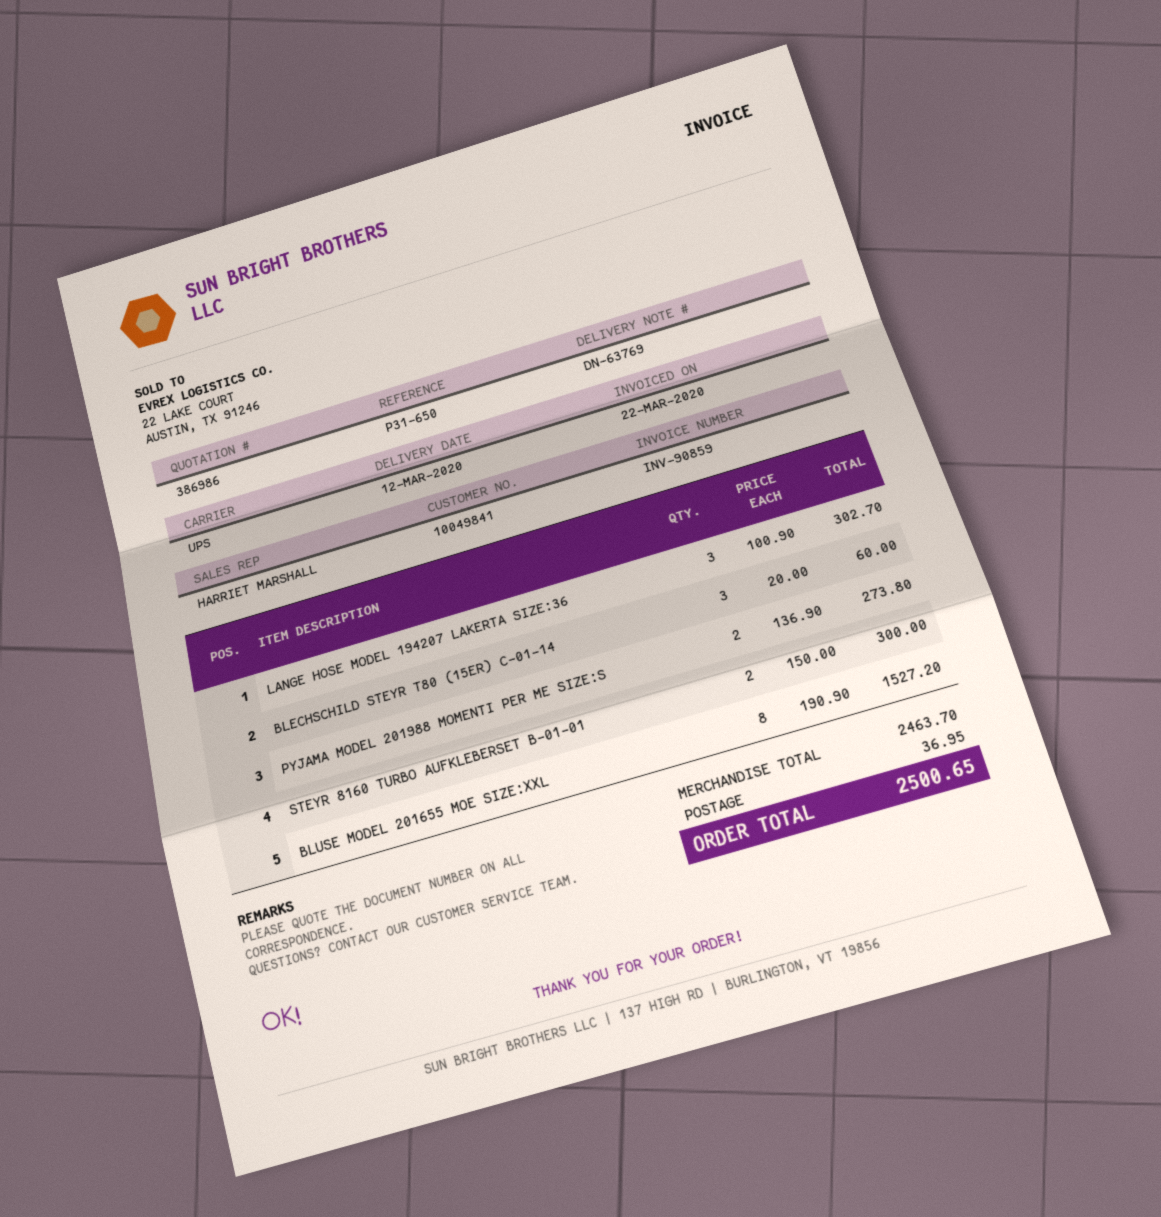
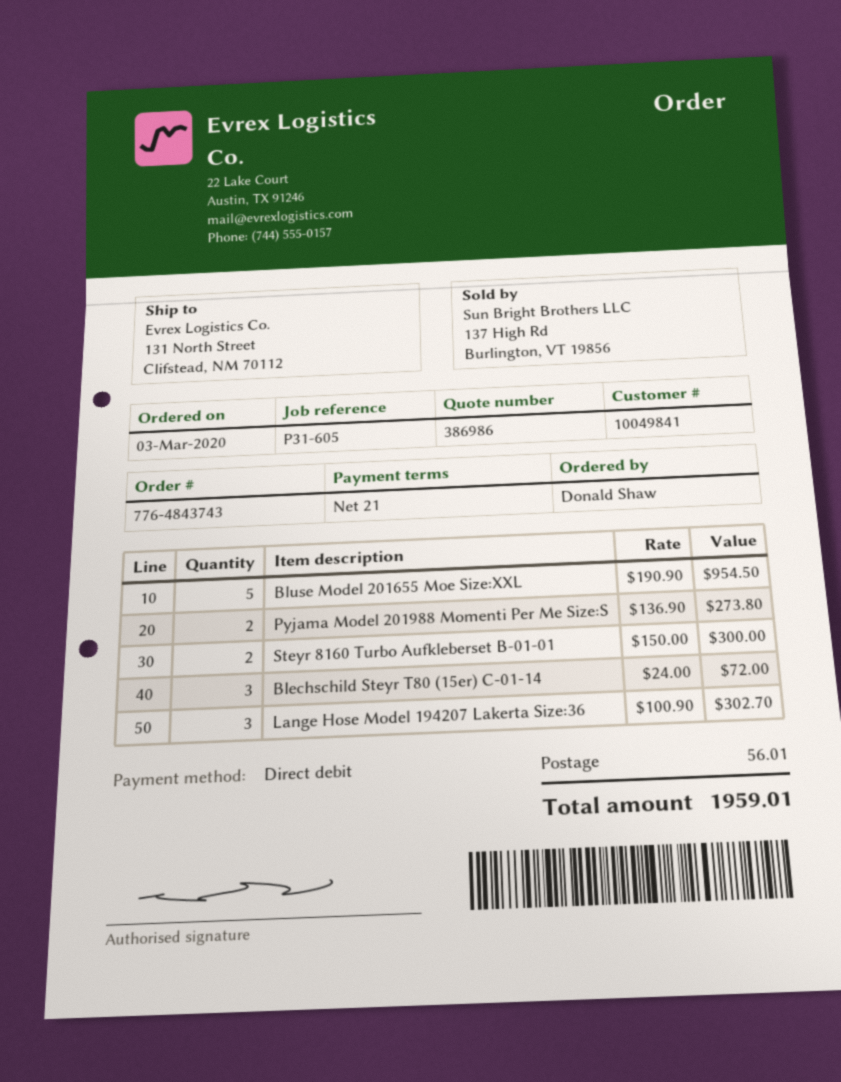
reference: P31-650 -> P31-605
BLECHSCHILD STEYR T80 (15ER) C-01-14: 3 x 20.00 = 60.00 -> 3 x 24.00 = 72.00
BLUSE MODEL 201655 MOE SIZE:XXL: 8 x 190.90 = 1527.20 -> 5 x 190.90 = 954.50
shipping: 36.95 -> 56.01
total: 2500.65 -> 1959.01

